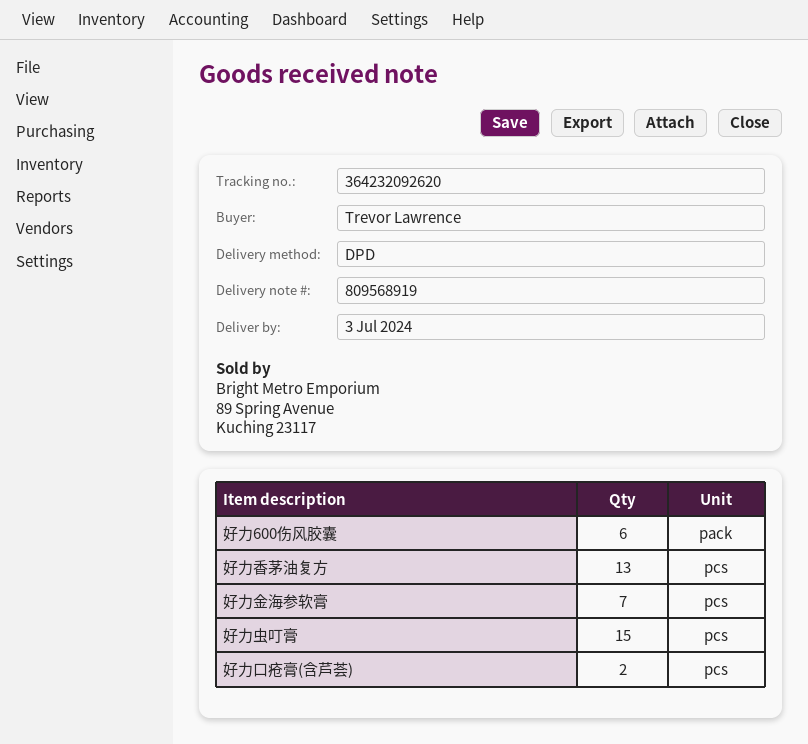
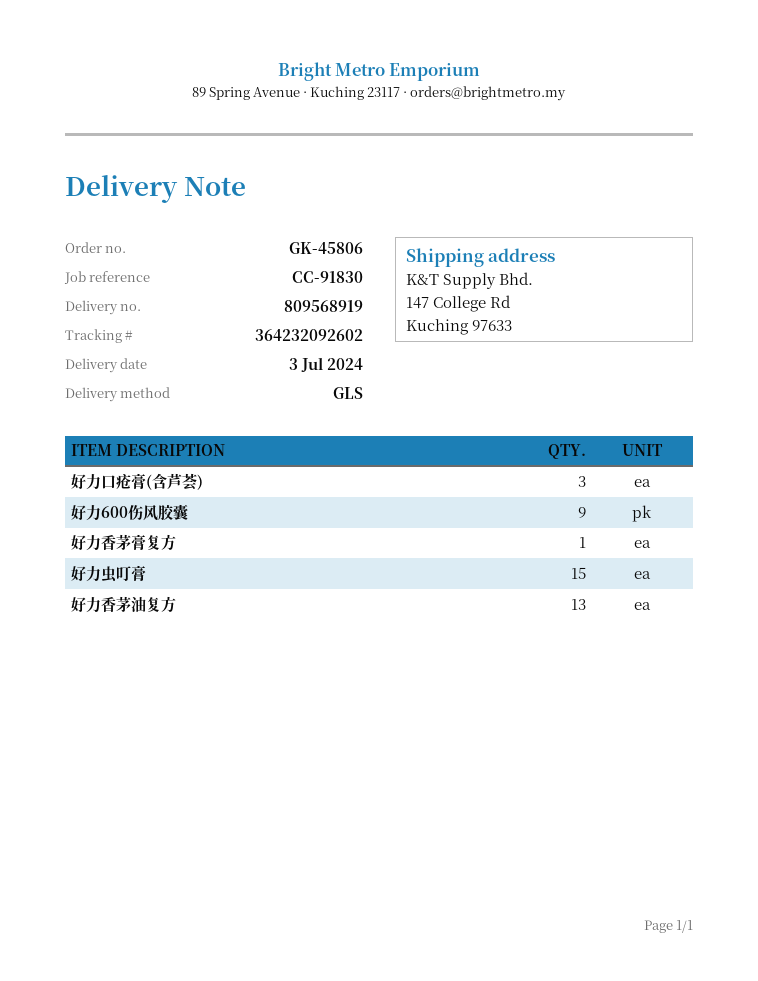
shipping method: DPD -> GLS
tracking number: 364232092620 -> 364232092602
好力600伤风胶囊: 6 -> 9
好力金海参软膏: 7 -> none
好力口疮膏(含芦荟): 2 -> 3
好力香茅膏复方: none -> 1

